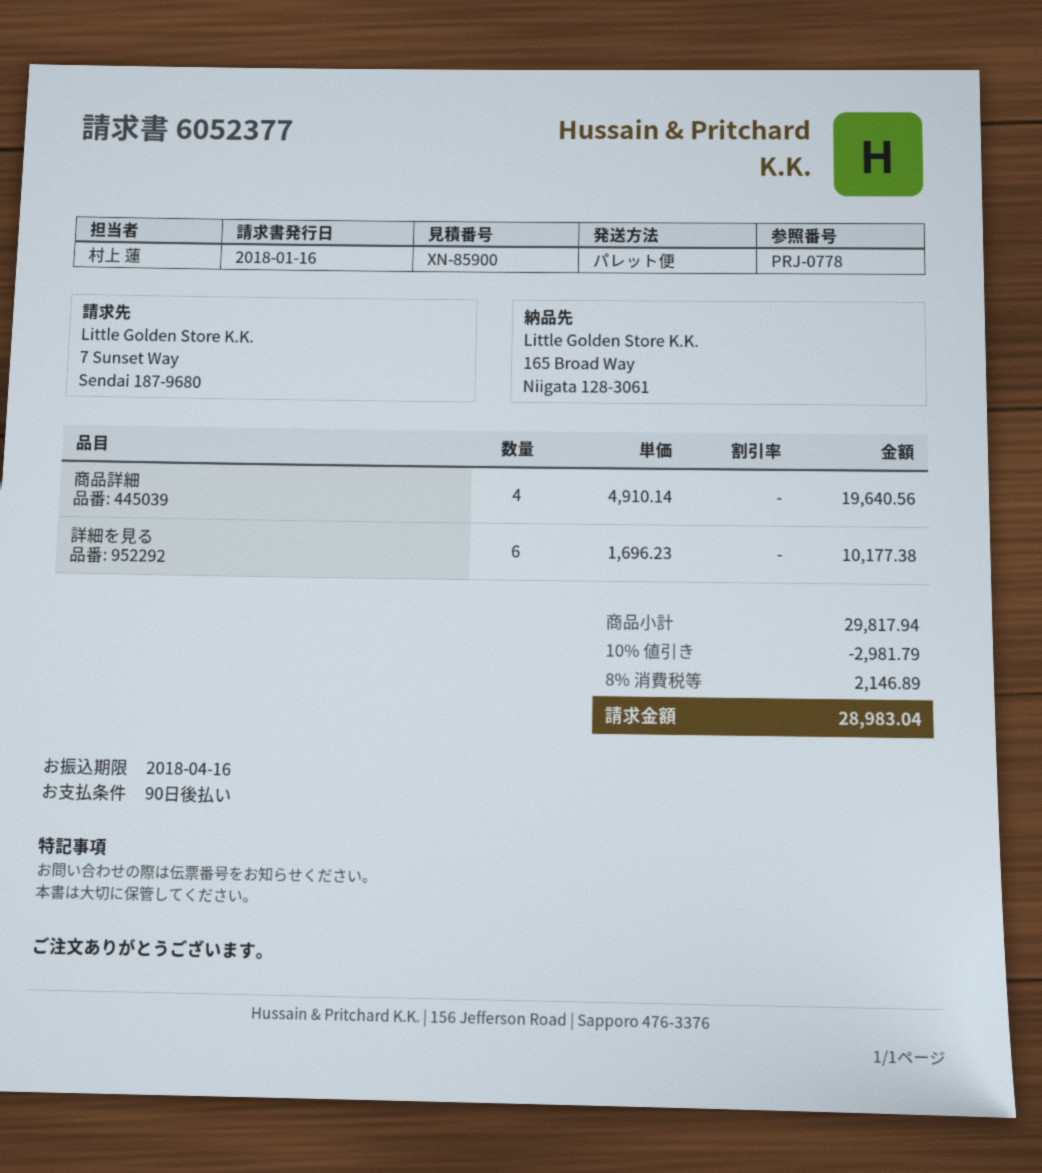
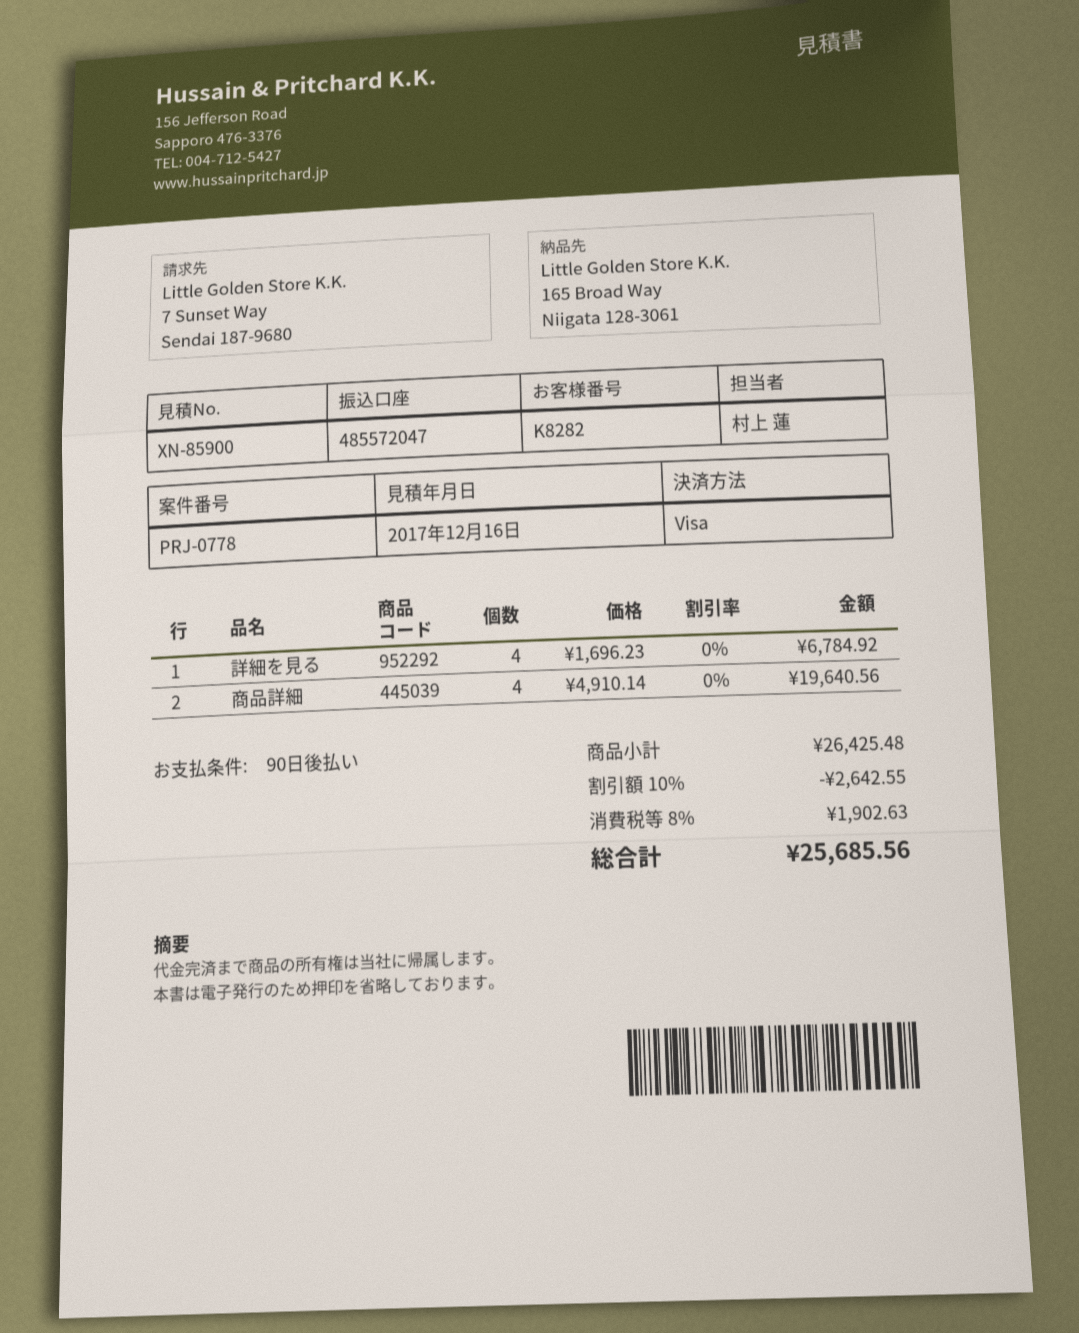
詳細を見る: 6 x 1696.23 = 10177.38 -> 4 x 1696.23 = 6784.92
subtotal: 29817.94 -> 26425.48
discount: 10% = 2981.79 -> 10% = 2642.55
tax: 8% = 2146.89 -> 8% = 1902.63
total: 28983.04 -> 25685.56

